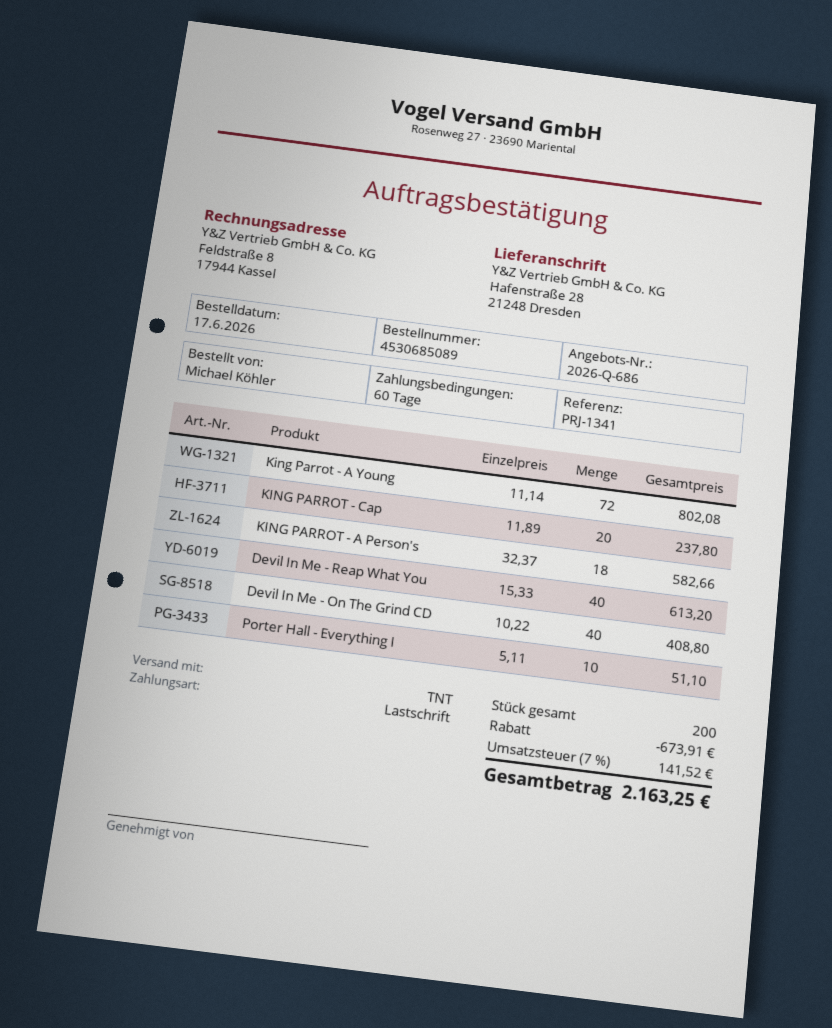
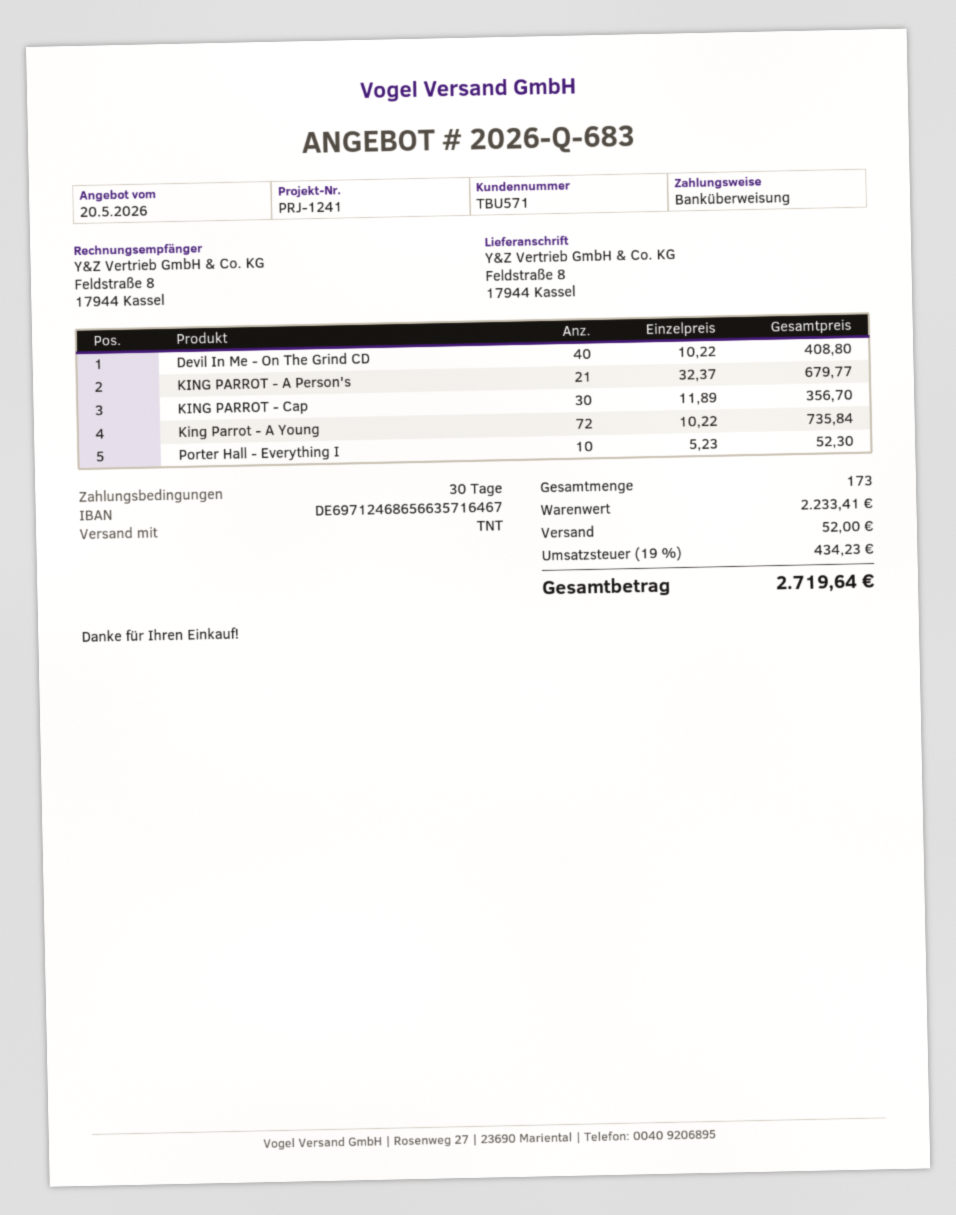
quote number: 2026-Q-686 -> 2026-Q-683
payment terms: 60 days -> 30 days
reference: PRJ-1341 -> PRJ-1241
payment method: direct debit -> bank transfer
ship to: Hafenstraße 28, 21248 Dresden -> Feldstraße 8, 17944 Kassel
King Parrot - A Young: 72 x 11.14 = 802.08 -> 72 x 10.22 = 735.84
KING PARROT - Cap: 20 x 11.89 = 237.80 -> 30 x 11.89 = 356.70
KING PARROT - A Person's: 18 x 32.37 = 582.66 -> 21 x 32.37 = 679.77
Devil In Me - Reap What You: 40 x 15.33 = 613.20 -> none
Porter Hall - Everything I: 10 x 5.11 = 51.10 -> 10 x 5.23 = 52.30
total quantity: 200 -> 173
discount: 673.91 -> none
shipping: none -> 52.00
tax: 7% = 141.52 -> 19% = 434.23
total: 2163.25 -> 2719.64

